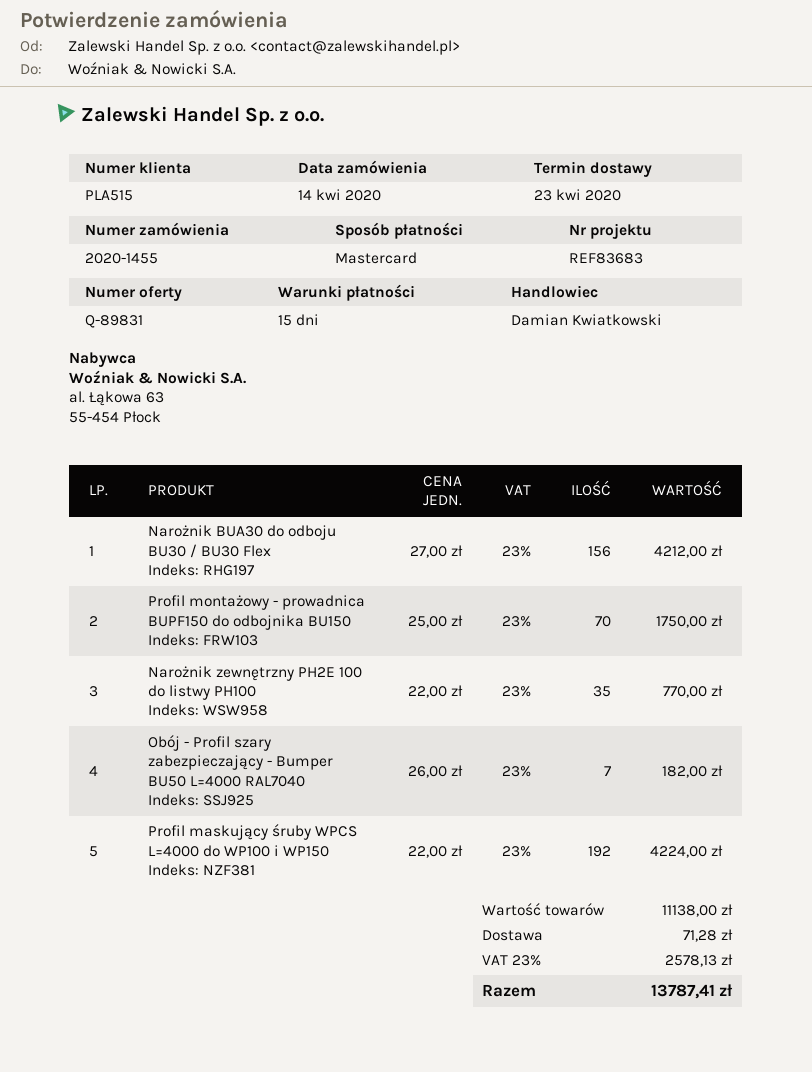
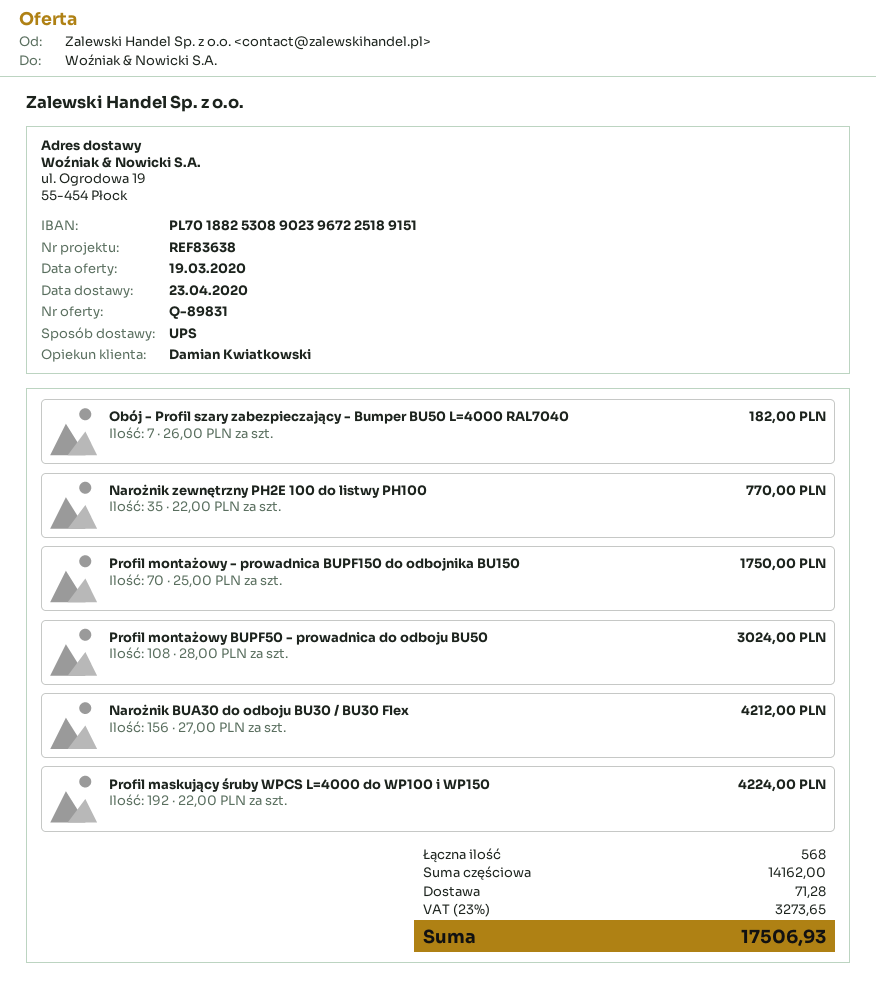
reference: REF83683 -> REF83638
Profil montażowy BUPF50 - prowadnica do odboju BU50: none -> 108 x 28.00 = 3024.00
subtotal: 11138.00 -> 14162.00
tax: 23% = 2578.13 -> 23% = 3273.65
total: 13787.41 -> 17506.93

